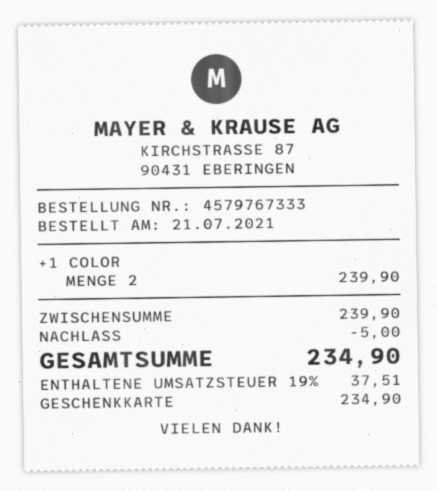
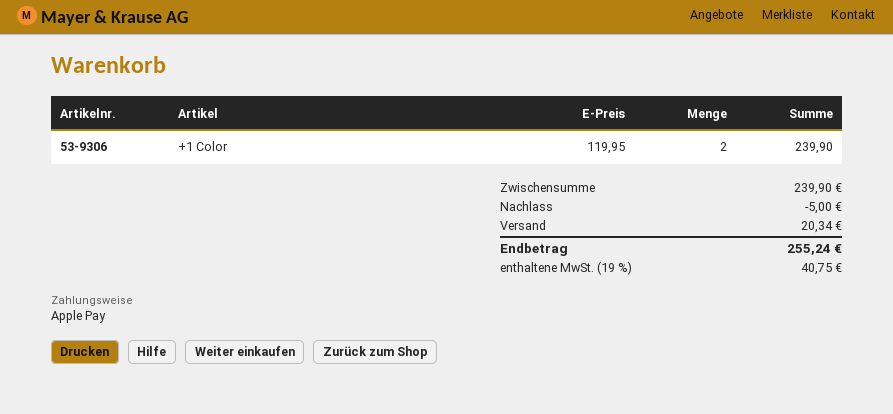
payment method: gift card -> Apple Pay
shipping: none -> 20.34
tax: 19% = 37.51 -> 19% = 40.75
total: 234.90 -> 255.24

